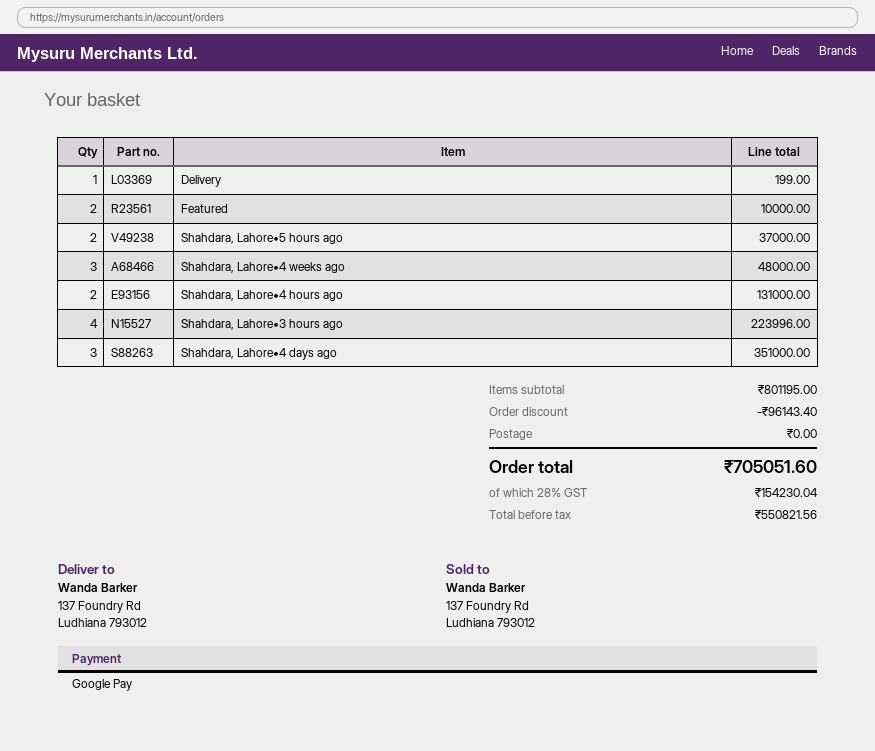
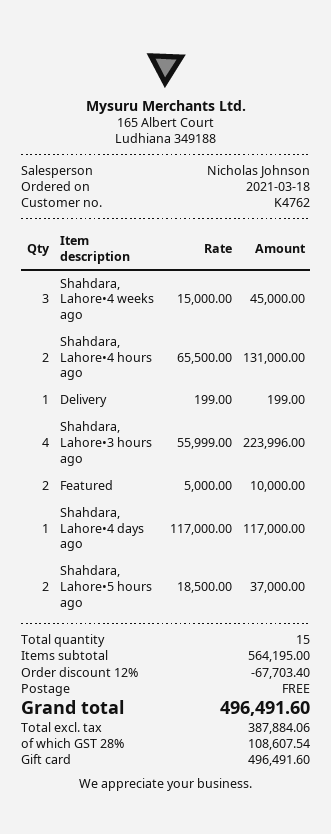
payment method: Google Pay -> gift card
Shahdara, Lahore•4 weeks ago: 3 for 48000.00 -> 3 for 45000.00
Shahdara, Lahore•4 days ago: 3 for 351000.00 -> 1 for 117000.00
subtotal: 801195.00 -> 564195.00
discount: 96143.40 -> 67703.40
net: 550821.56 -> 387884.06
tax: 28% = 154230.04 -> 28% = 108607.54
total: 705051.60 -> 496491.60

